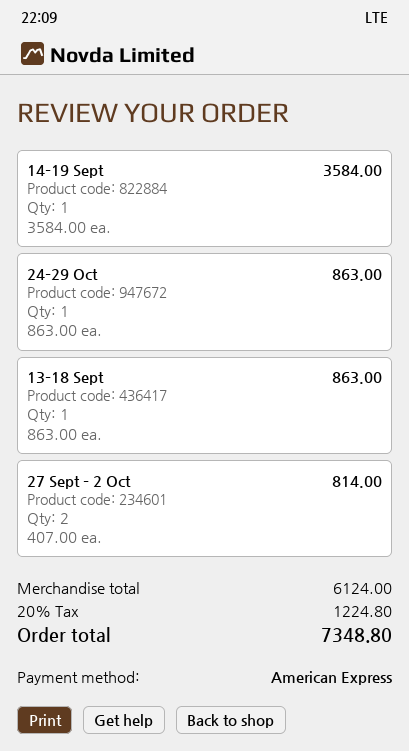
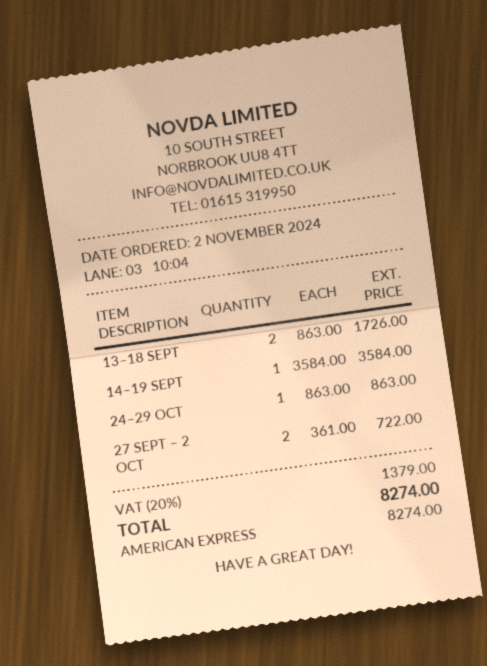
13–18 Sept: 1 x 863.00 = 863.00 -> 2 x 863.00 = 1726.00
27 Sept – 2 Oct: 2 x 407.00 = 814.00 -> 2 x 361.00 = 722.00
tax: 20% = 1224.80 -> 20% = 1379.00
total: 7348.80 -> 8274.00

